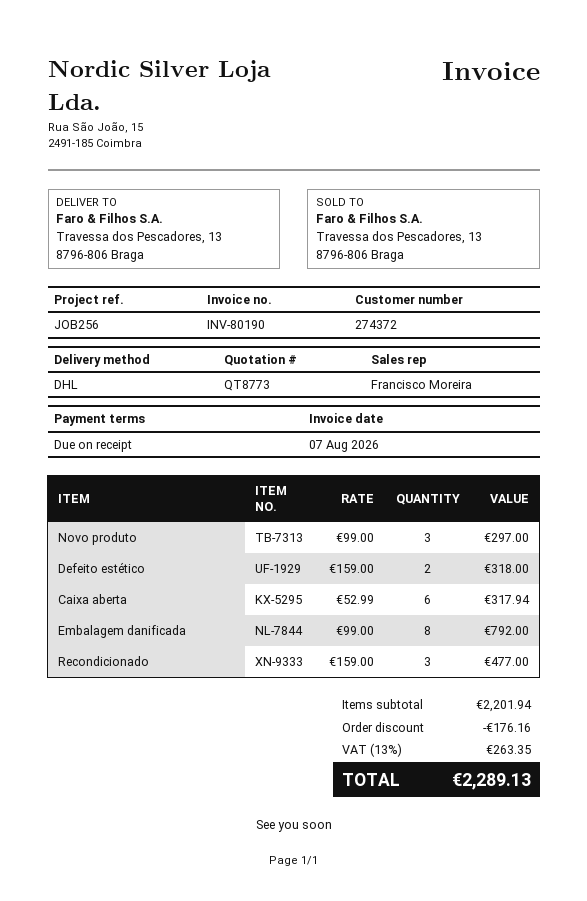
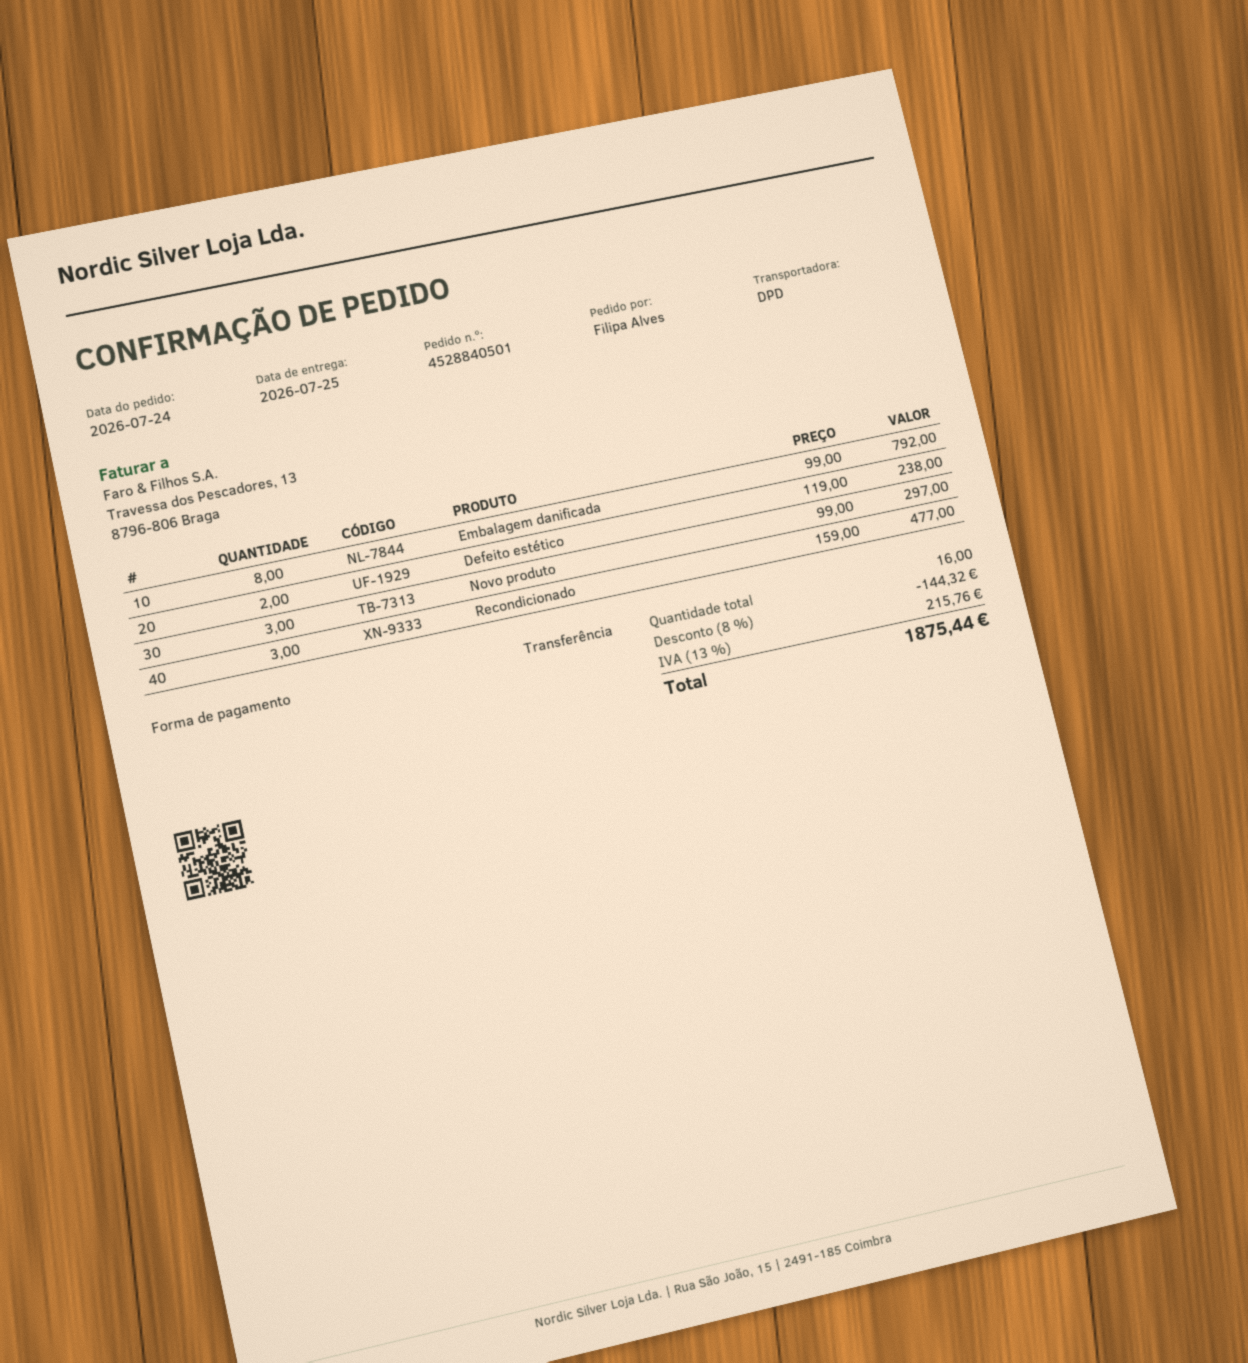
shipping method: DHL -> DPD
Defeito estético: 2 x 159.00 = 318.00 -> 2 x 119.00 = 238.00
Caixa aberta: 6 x 52.99 = 317.94 -> none
discount: 176.16 -> 144.32
tax: 13% = 263.35 -> 13% = 215.76
total: 2289.13 -> 1875.44

